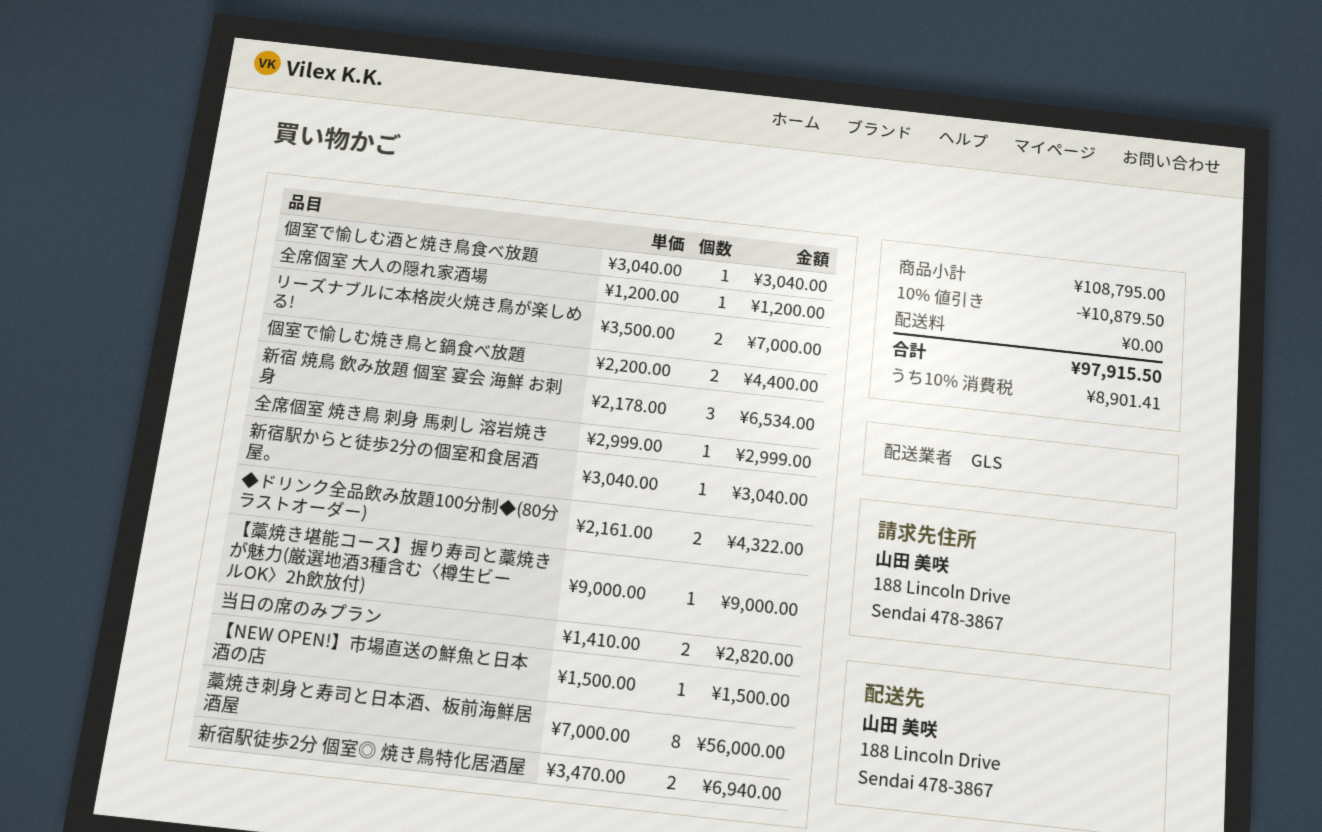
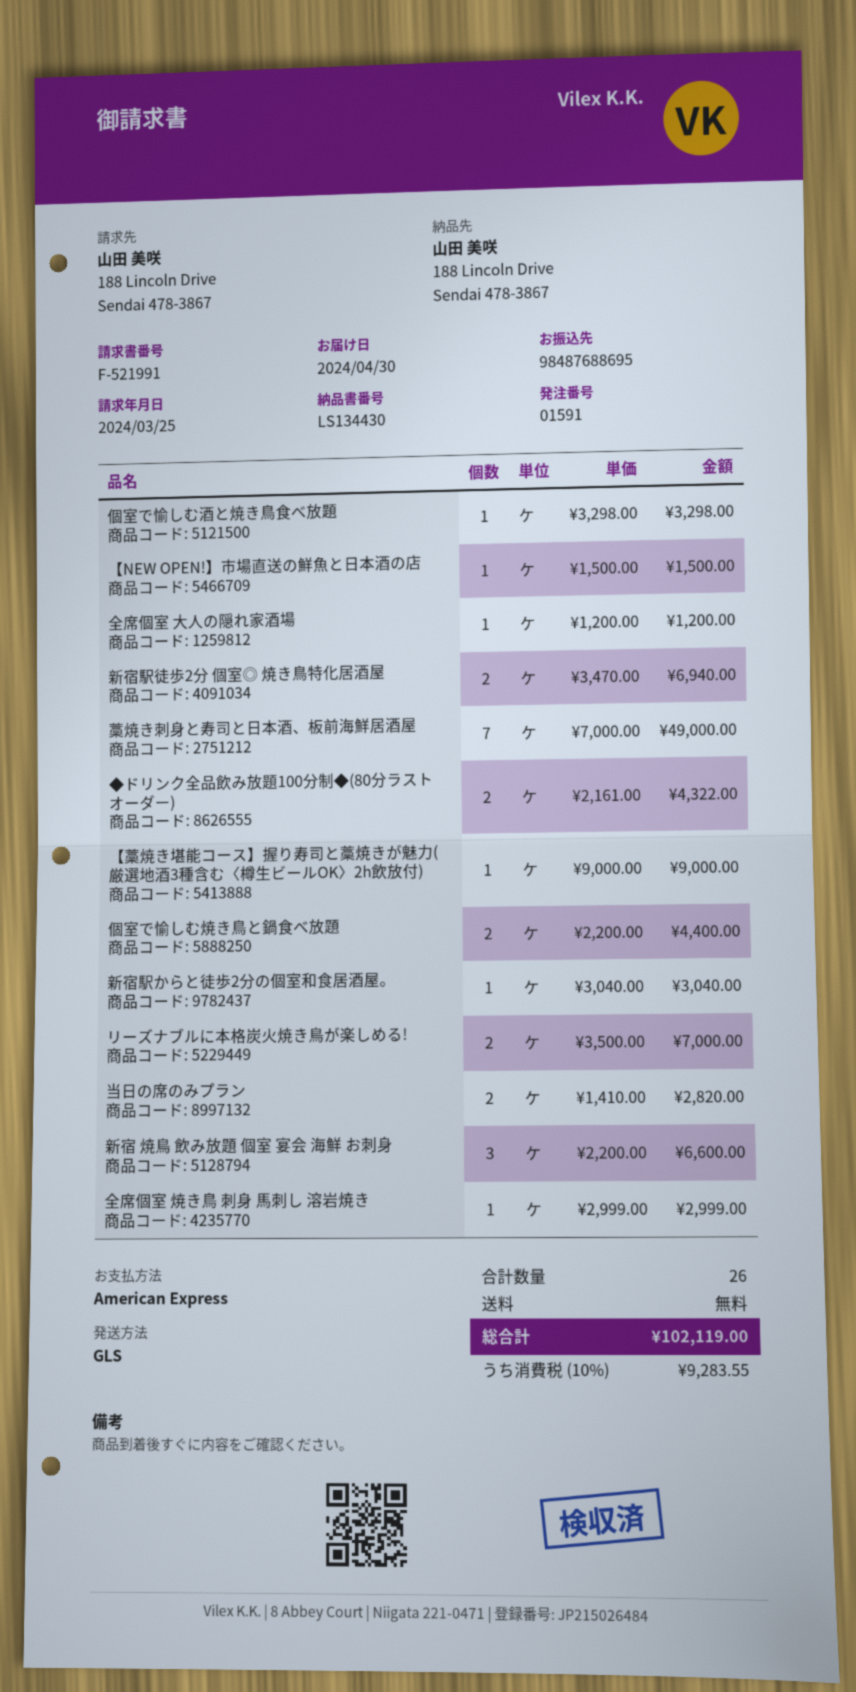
個室で愉しむ酒と焼き鳥食べ放題: 1 x 3040.00 = 3040.00 -> 1 x 3298.00 = 3298.00
新宿 焼鳥 飲み放題 個室 宴会 海鮮 お刺身: 3 x 2178.00 = 6534.00 -> 3 x 2200.00 = 6600.00
藁焼き刺身と寿司と日本酒、板前海鮮居酒屋: 8 x 7000.00 = 56000.00 -> 7 x 7000.00 = 49000.00
discount: 10% = 10879.50 -> none
tax: 10% = 8901.41 -> 10% = 9283.55
total: 97915.50 -> 102119.00

